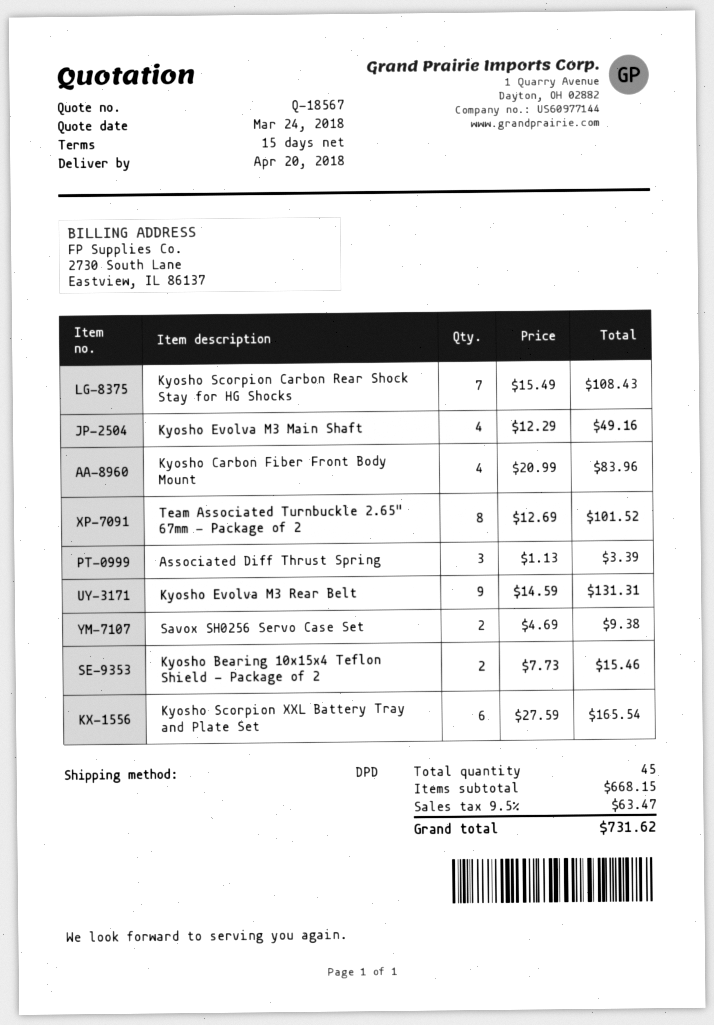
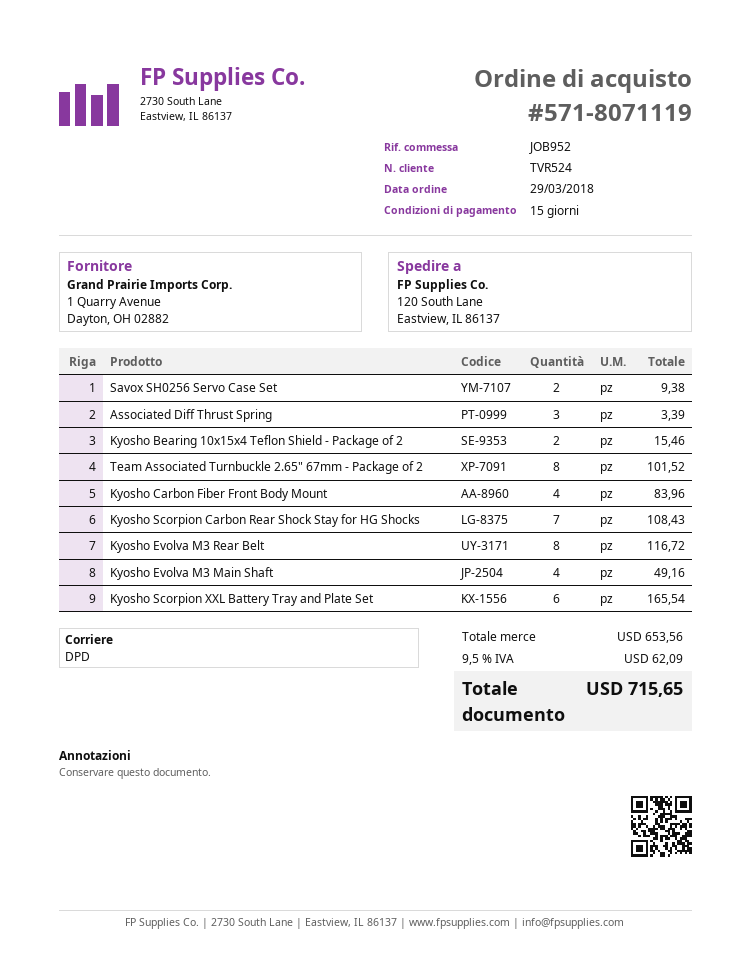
Kyosho Evolva M3 Rear Belt: 9 for 131.31 -> 8 for 116.72
subtotal: 668.15 -> 653.56
tax: 9.5% = 63.47 -> 9.5% = 62.09
total: 731.62 -> 715.65

